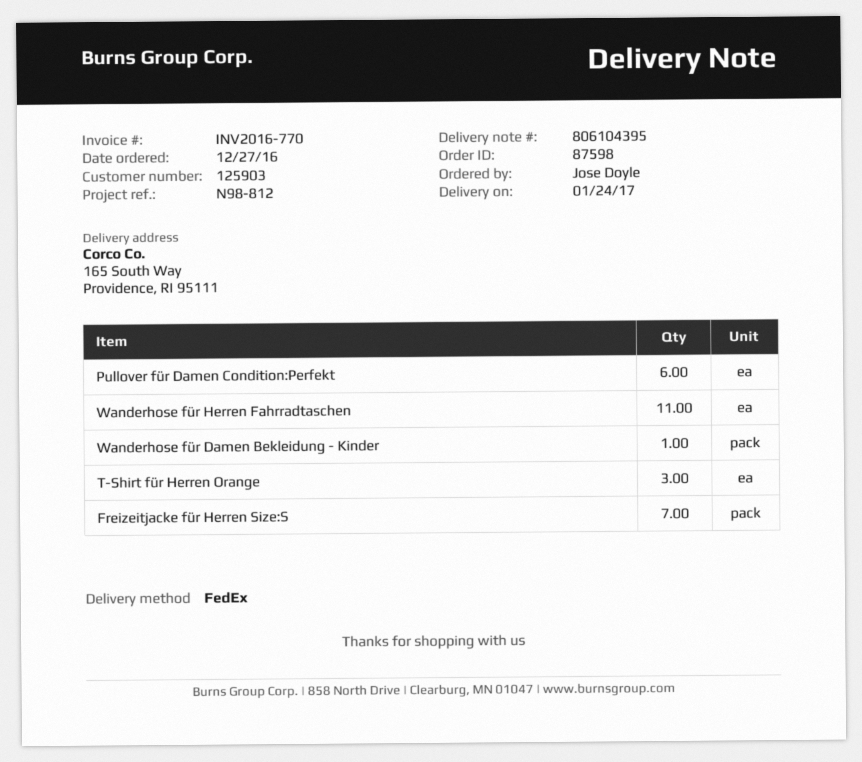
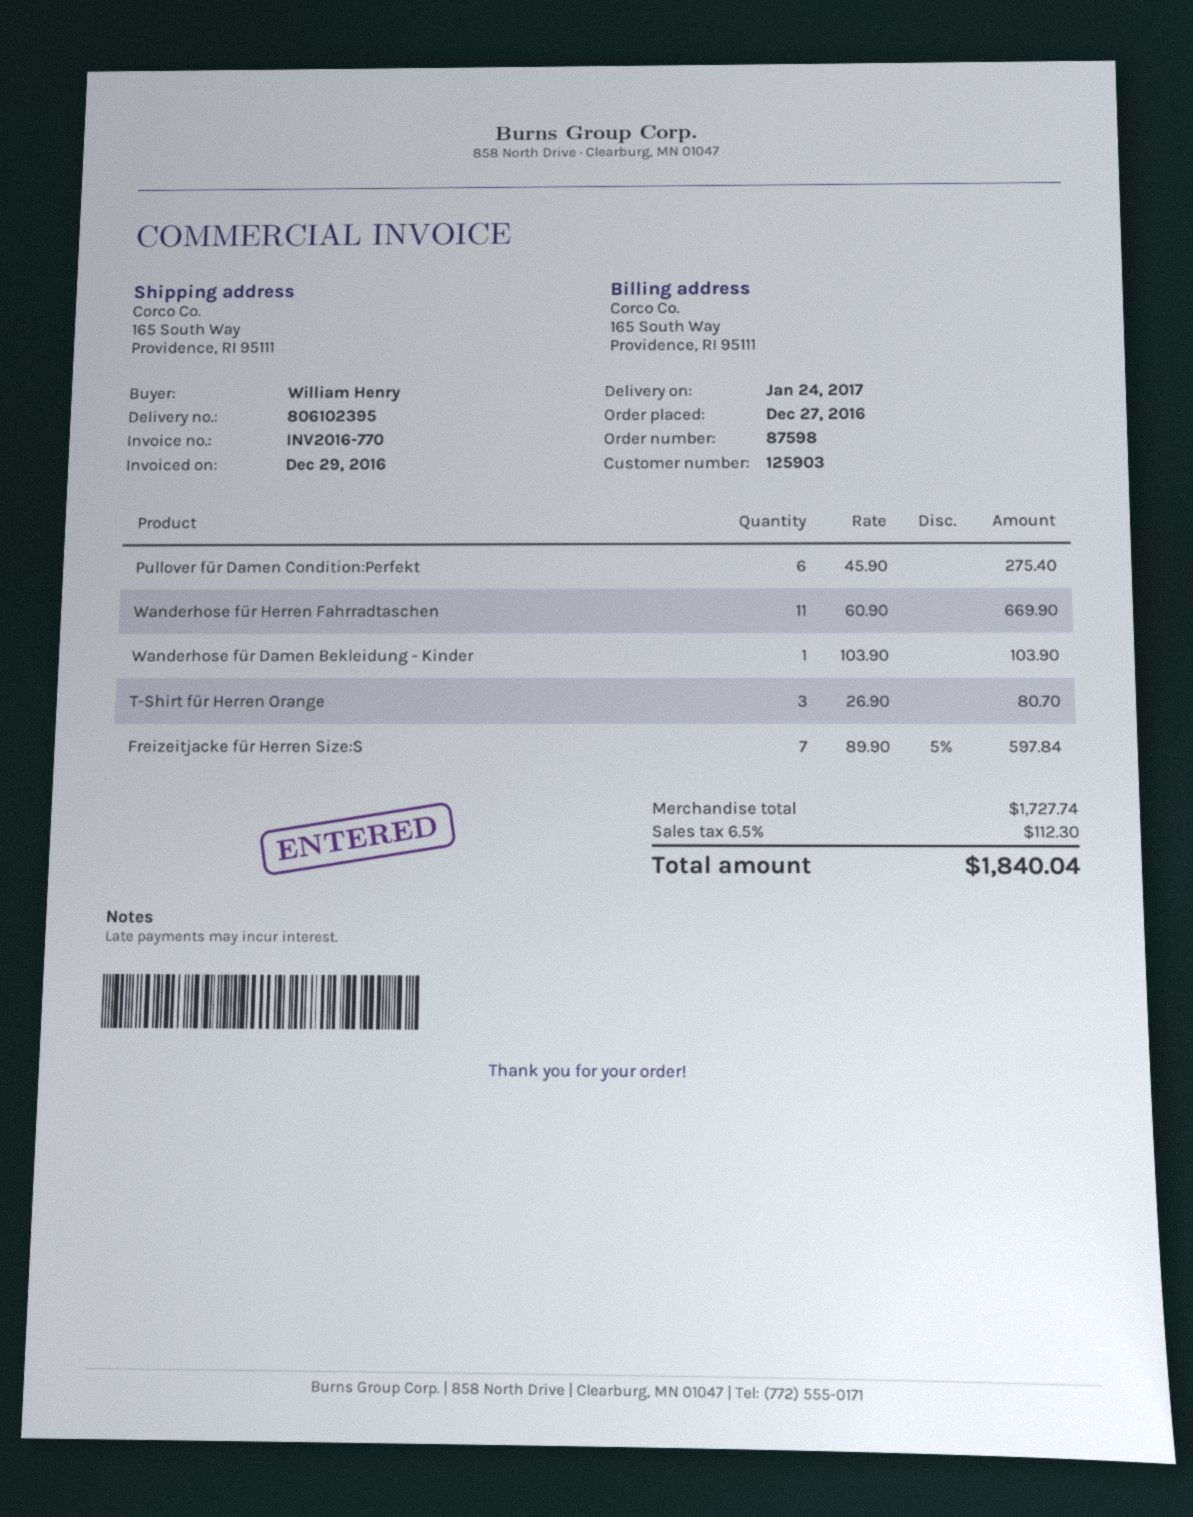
delivery note number: 806104395 -> 806102395
ordered by: Jose Doyle -> William Henry

